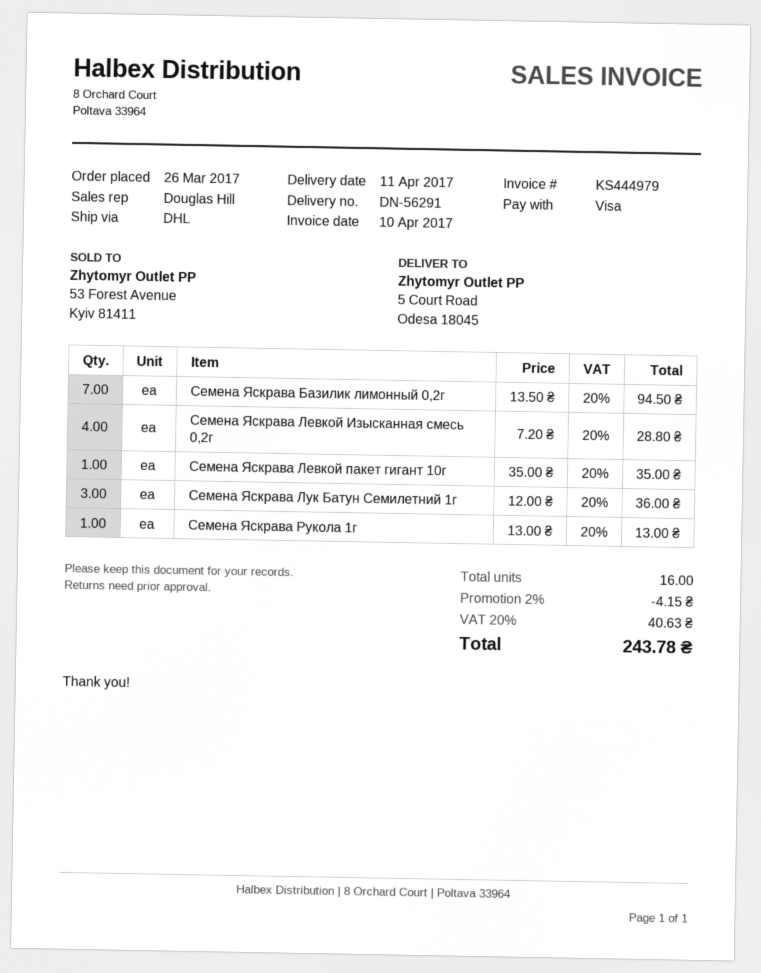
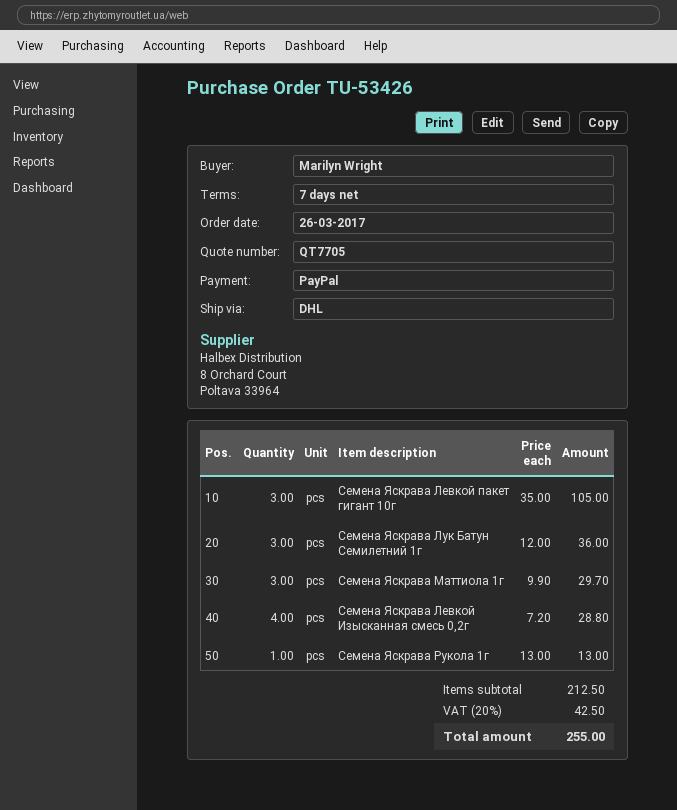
payment method: Visa -> PayPal
Семена Яскрава Базилик лимонный 0,2г: 7 x 13.50 = 94.50 -> none
Семена Яскрава Левкой пакет гигант 10г: 1 x 35.00 = 35.00 -> 3 x 35.00 = 105.00
Семена Яскрава Маттиола 1г: none -> 3 x 9.90 = 29.70
discount: 2% = 4.15 -> none
tax: 20% = 40.63 -> 20% = 42.50
total: 243.78 -> 255.00

